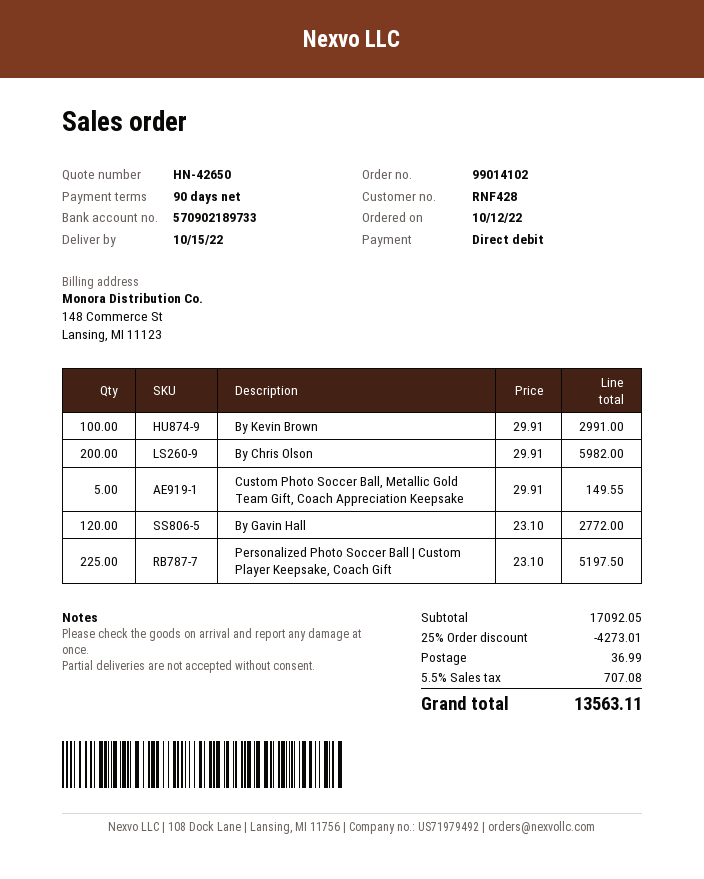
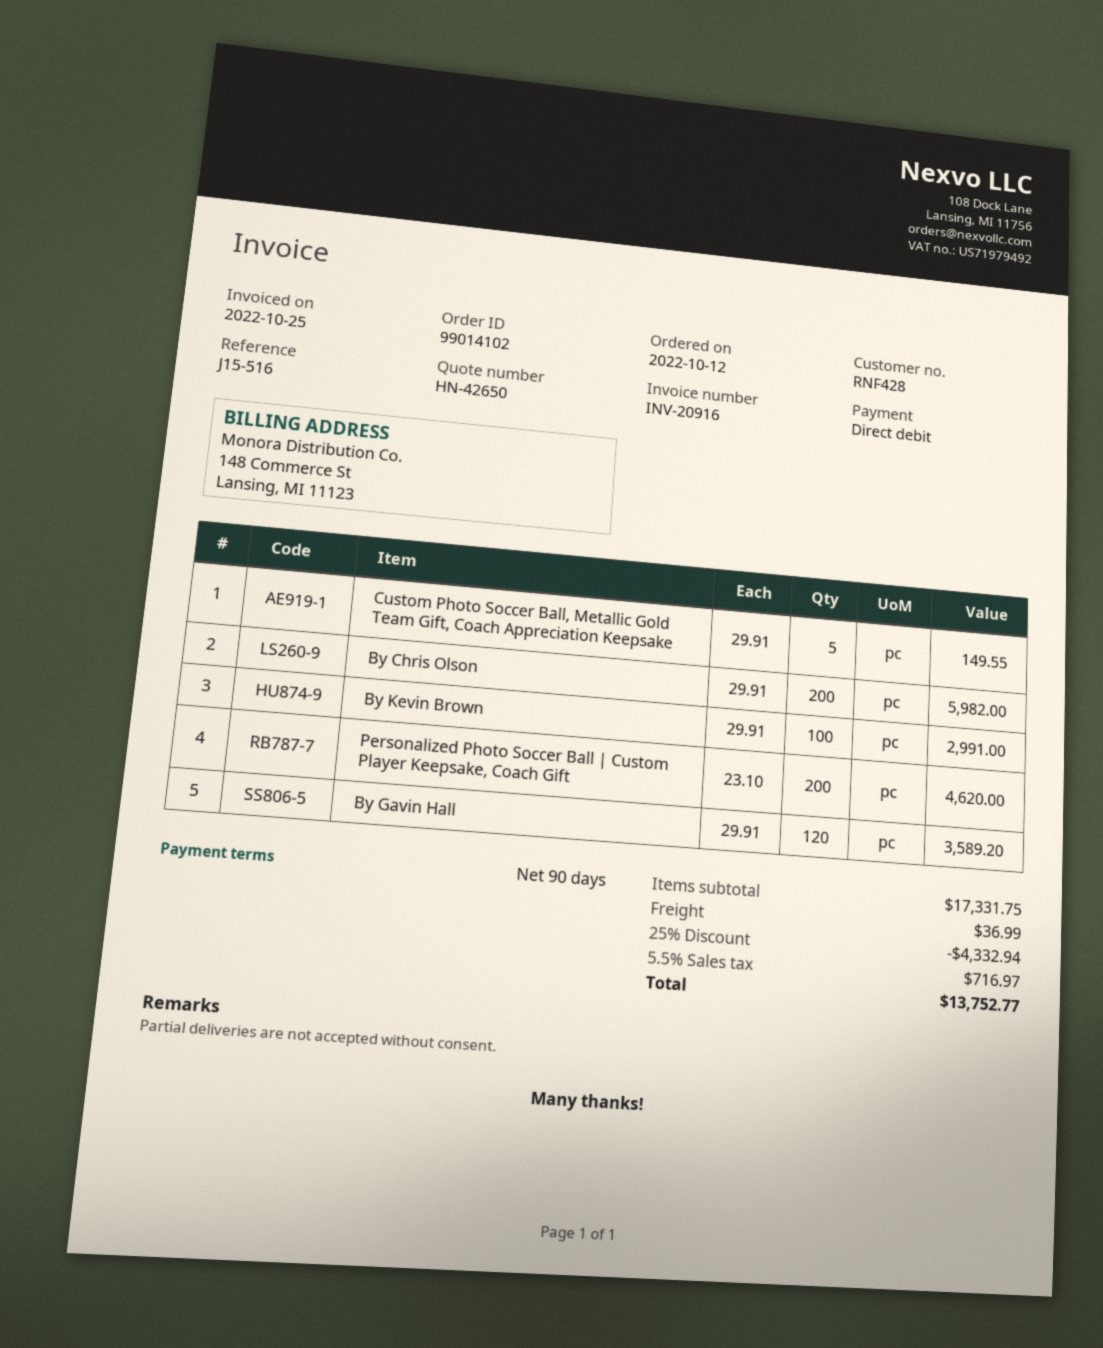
By Gavin Hall: 120 x 23.10 = 2772.00 -> 120 x 29.91 = 3589.20
Personalized Photo Soccer Ball | Custom Player Keepsake, Coach Gift: 225 x 23.10 = 5197.50 -> 200 x 23.10 = 4620.00
subtotal: 17092.05 -> 17331.75
discount: 25% = 4273.01 -> 25% = 4332.94
tax: 5.5% = 707.08 -> 5.5% = 716.97
total: 13563.11 -> 13752.77

